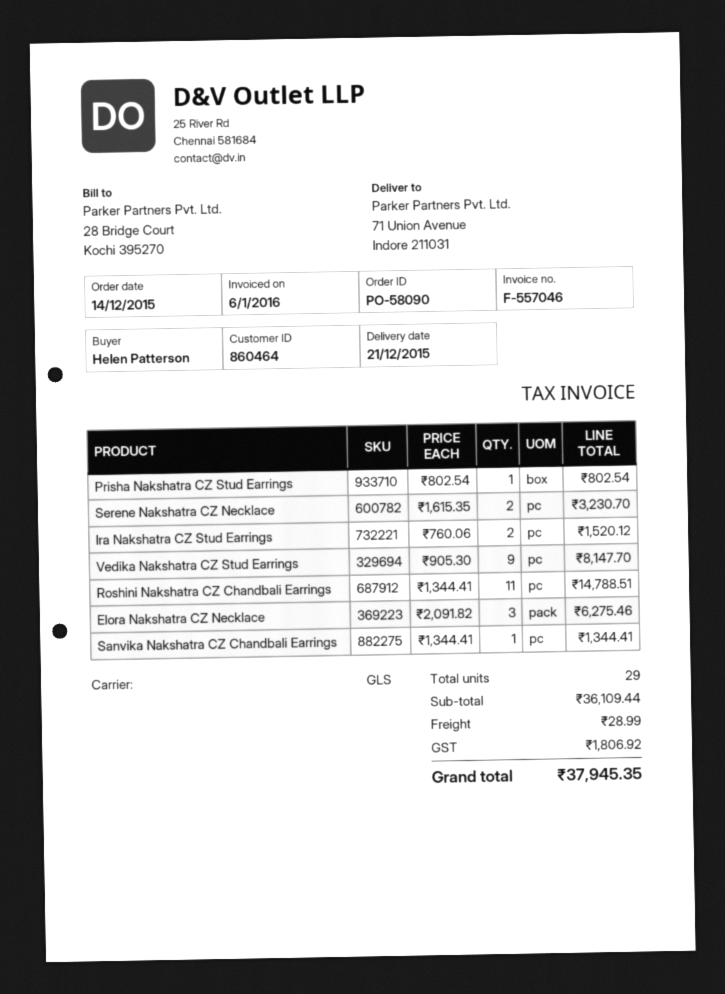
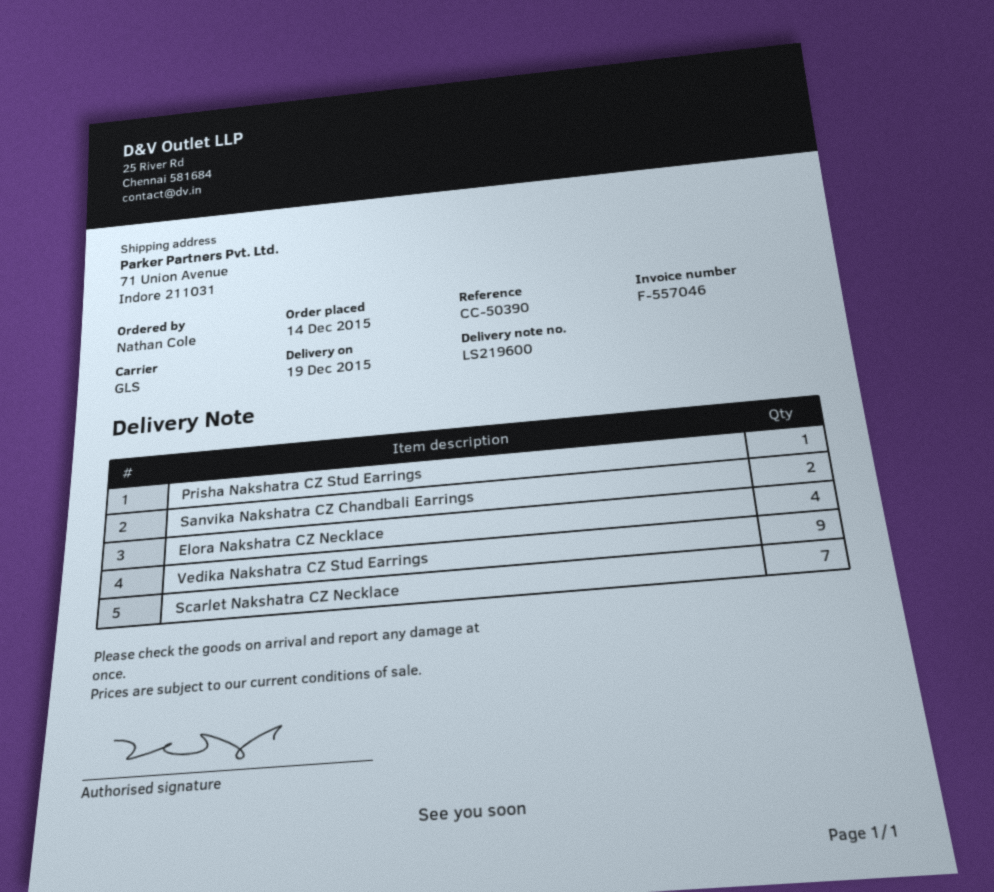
delivery date: 2015-12-21 -> 2015-12-19
ordered by: Helen Patterson -> Nathan Cole
Serene Nakshatra CZ Necklace: 2 -> none
Ira Nakshatra CZ Stud Earrings: 2 -> none
Roshini Nakshatra CZ Chandbali Earrings: 11 -> none
Elora Nakshatra CZ Necklace: 3 -> 4
Sanvika Nakshatra CZ Chandbali Earrings: 1 -> 2
Scarlet Nakshatra CZ Necklace: none -> 7

